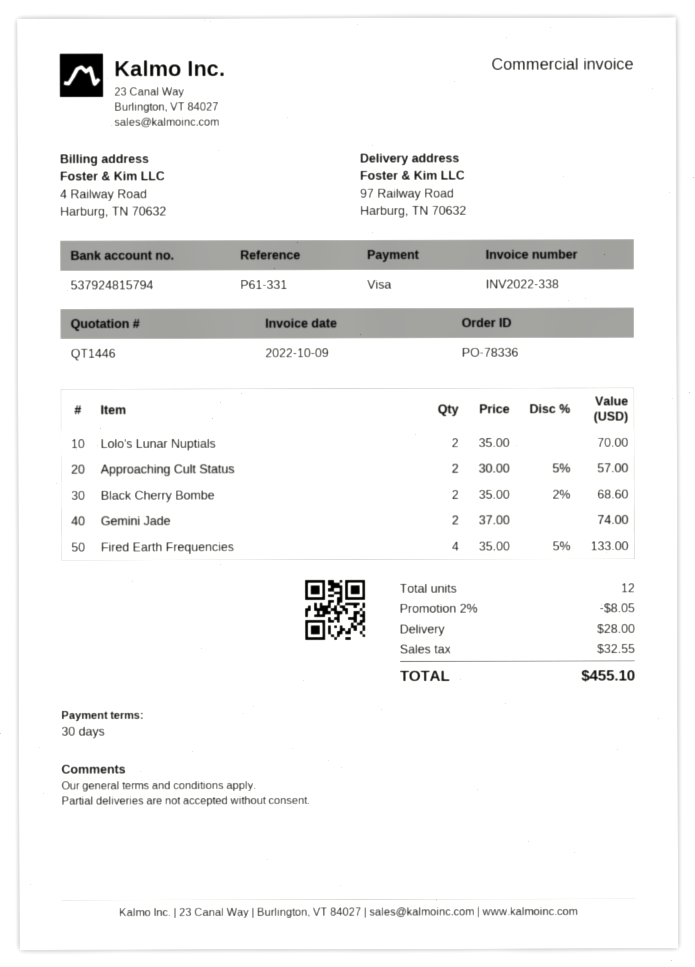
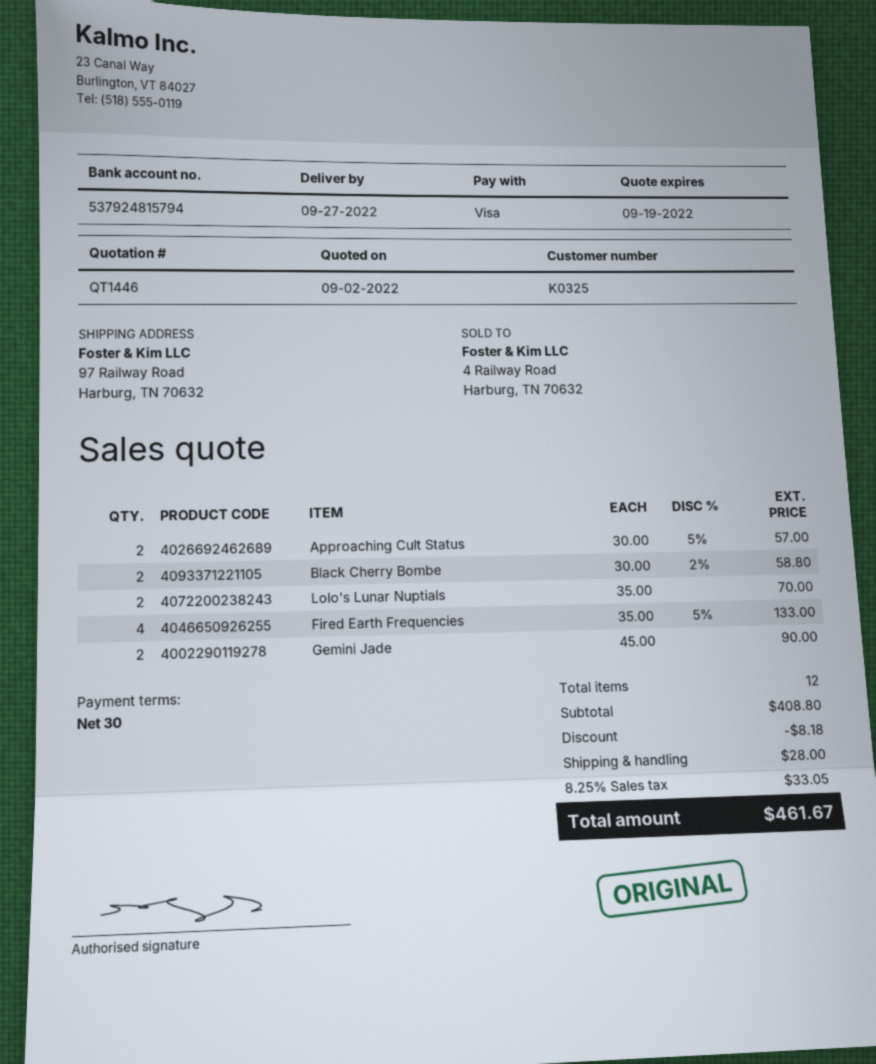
Black Cherry Bombe: 2 x 35.00 - 2% = 68.60 -> 2 x 30.00 - 2% = 58.80
Gemini Jade: 2 x 37.00 = 74.00 -> 2 x 45.00 = 90.00
discount: 8.05 -> 8.18
tax: 32.55 -> 33.05
total: 455.10 -> 461.67

